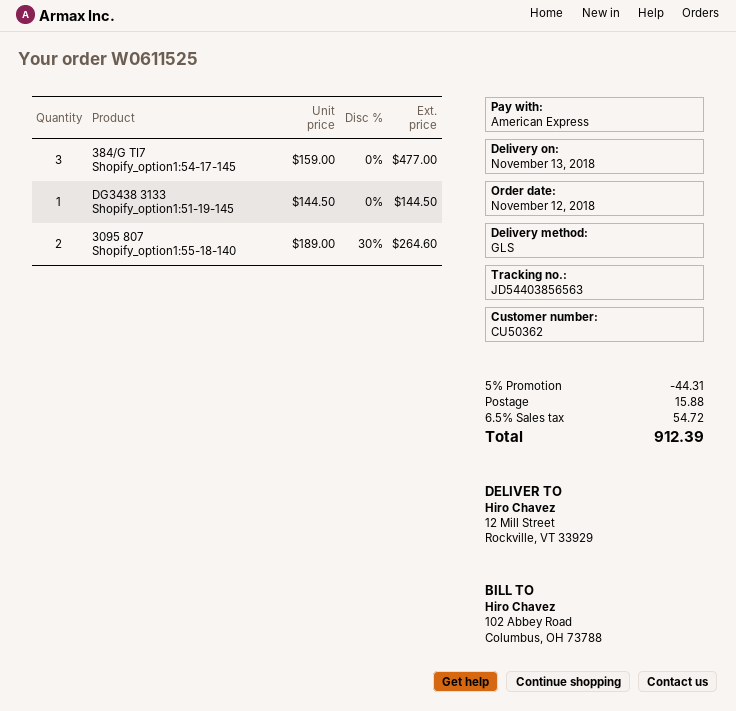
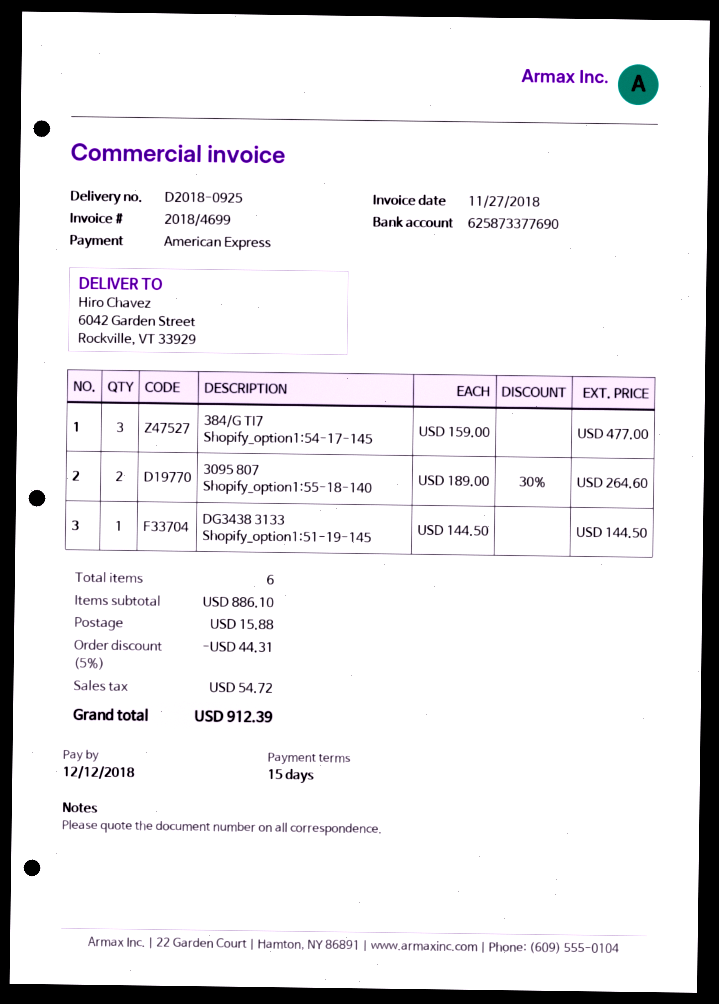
ship to: 12 Mill Street, Rockville, VT 33929 -> 6042 Garden Street, Rockville, VT 33929

